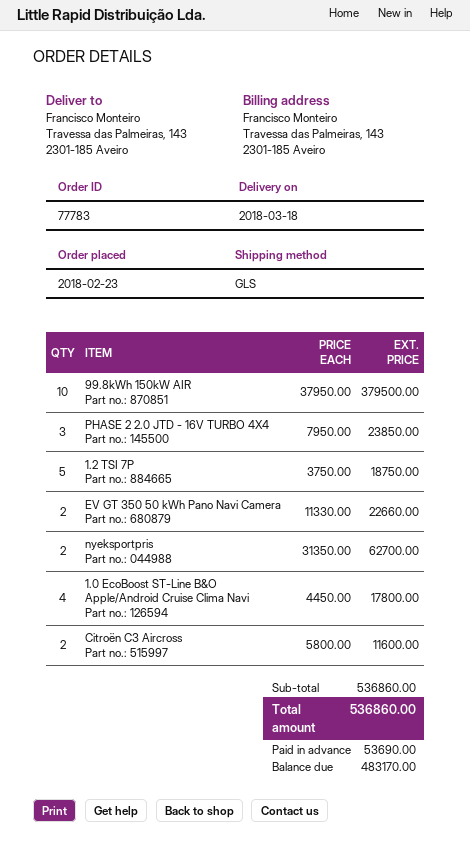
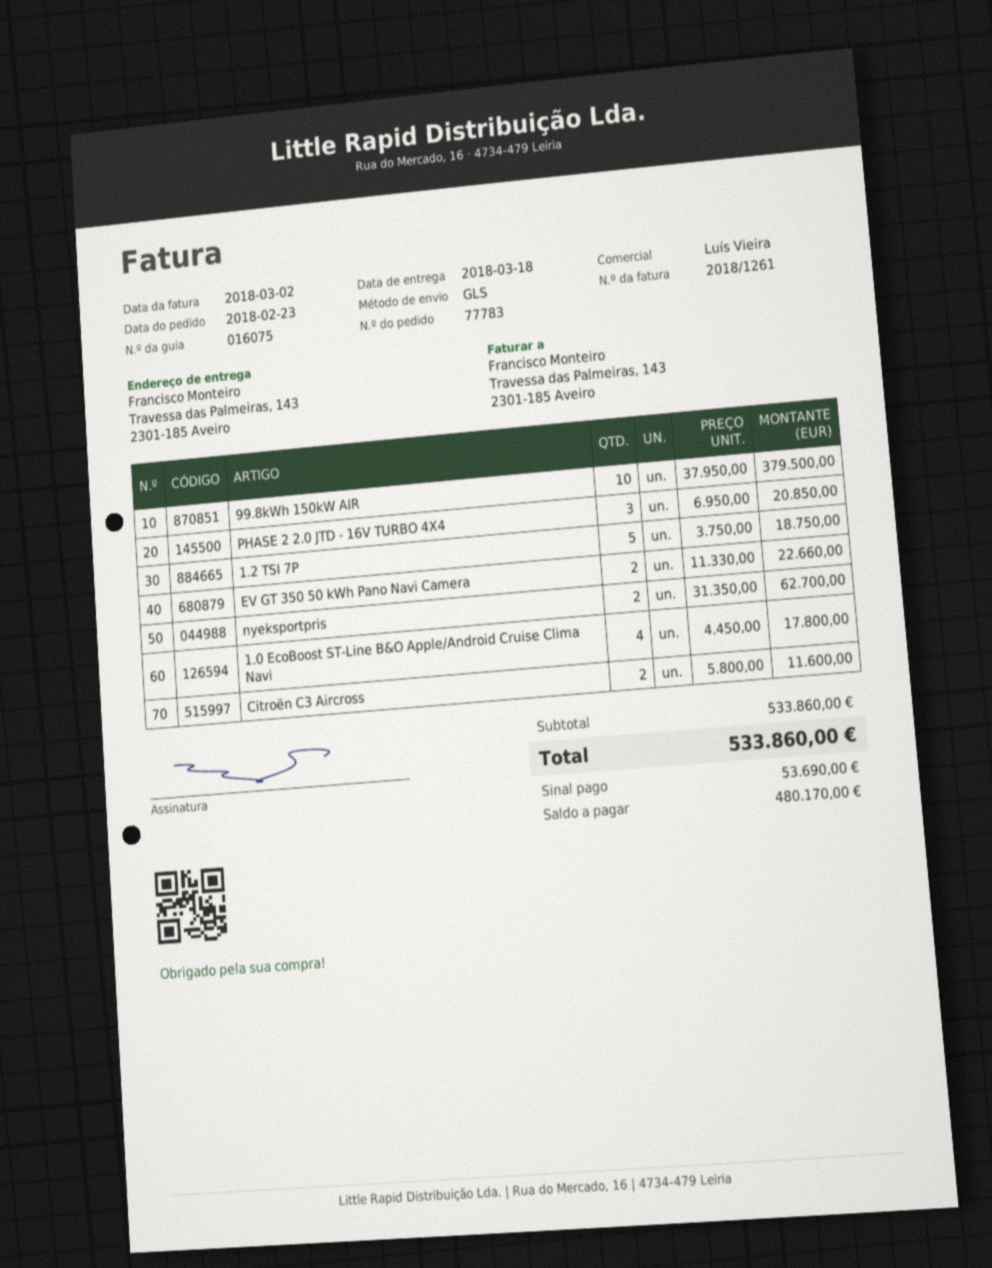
PHASE 2 2.0 JTD - 16V TURBO 4X4: 3 x 7950.00 = 23850.00 -> 3 x 6950.00 = 20850.00
subtotal: 536860.00 -> 533860.00
total: 536860.00 -> 533860.00
balance: 483170.00 -> 480170.00

